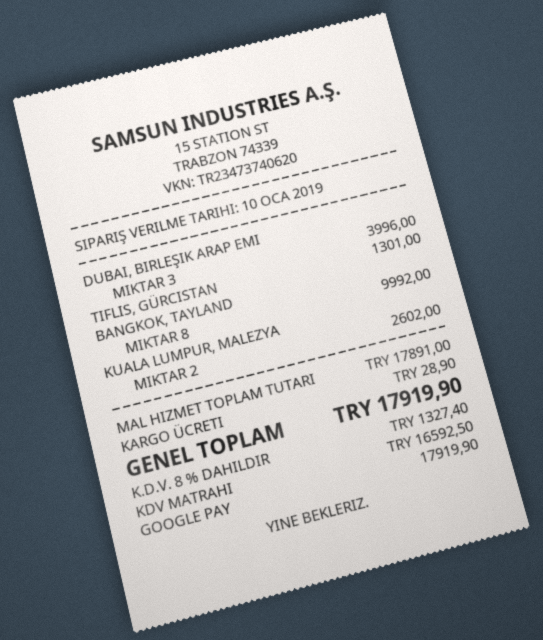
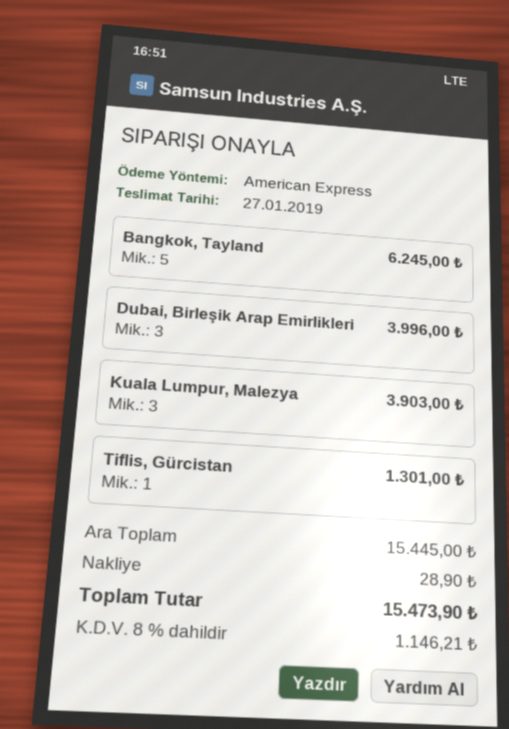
payment method: Google Pay -> American Express
BANGKOK, TAYLAND: 8 for 9992.00 -> 5 for 6245.00
KUALA LUMPUR, MALEZYA: 2 for 2602.00 -> 3 for 3903.00
subtotal: 17891.00 -> 15445.00
tax: 8% = 1327.40 -> 8% = 1146.21
total: 17919.90 -> 15473.90

